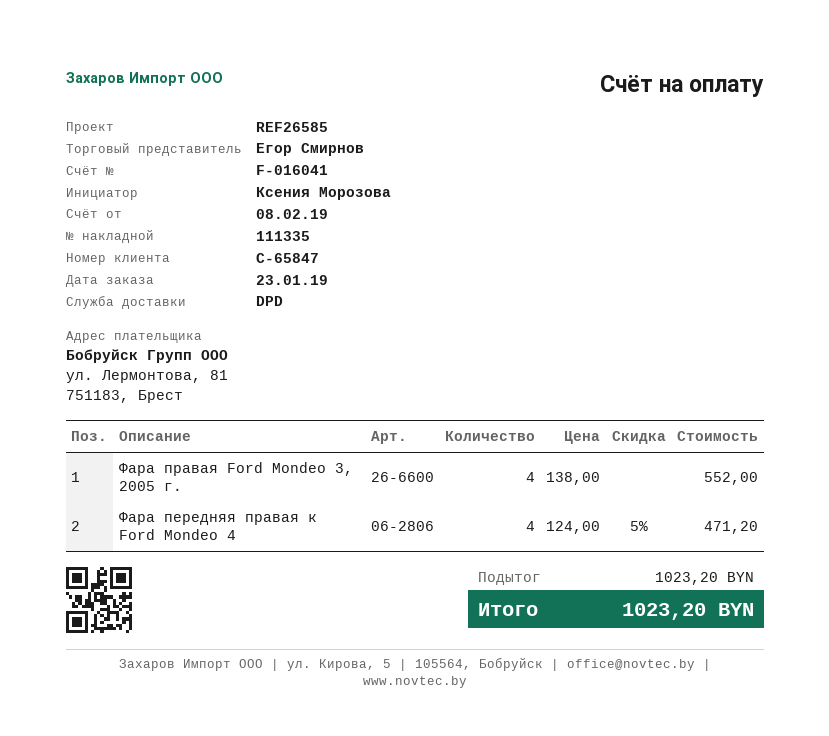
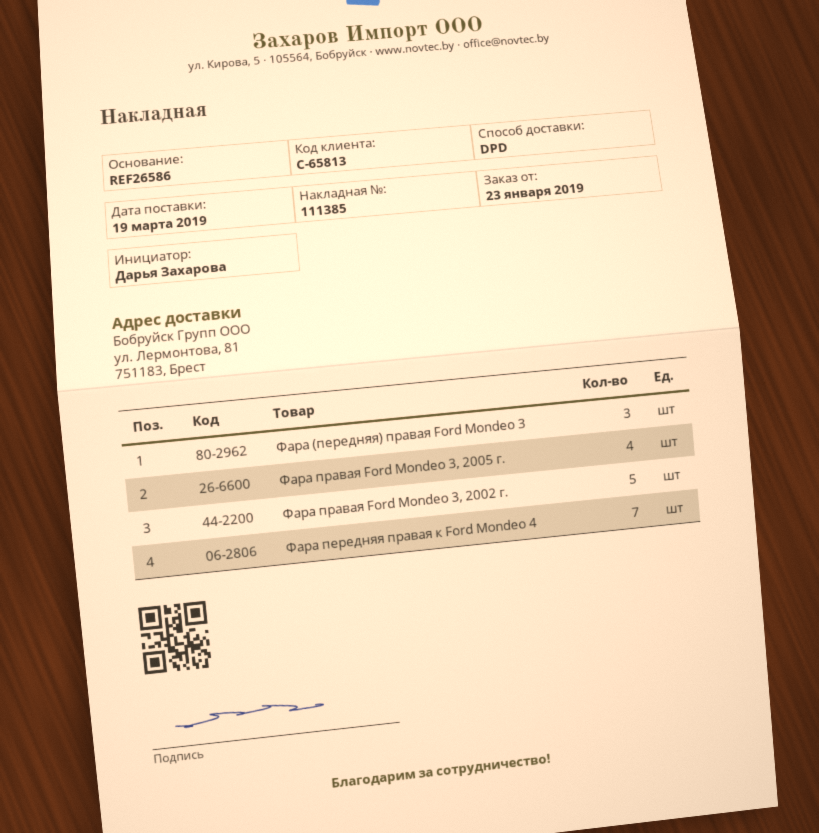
delivery note number: 111335 -> 111385
customer number: C-65847 -> C-65813
reference: REF26585 -> REF26586
ordered by: Ксения Морозова -> Дарья Захарова
Фара передняя правая к Ford Mondeo 4: 4 -> 7
Фара (передняя) правая Ford Mondeo 3: none -> 3
Фара правая Ford Mondeo 3, 2002 г.: none -> 5

